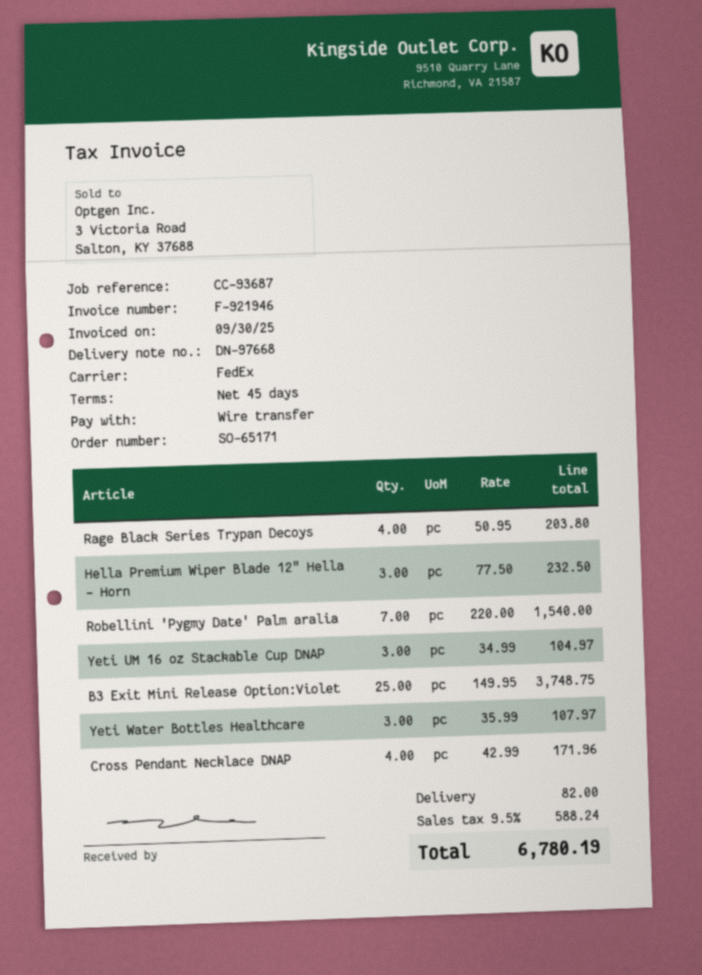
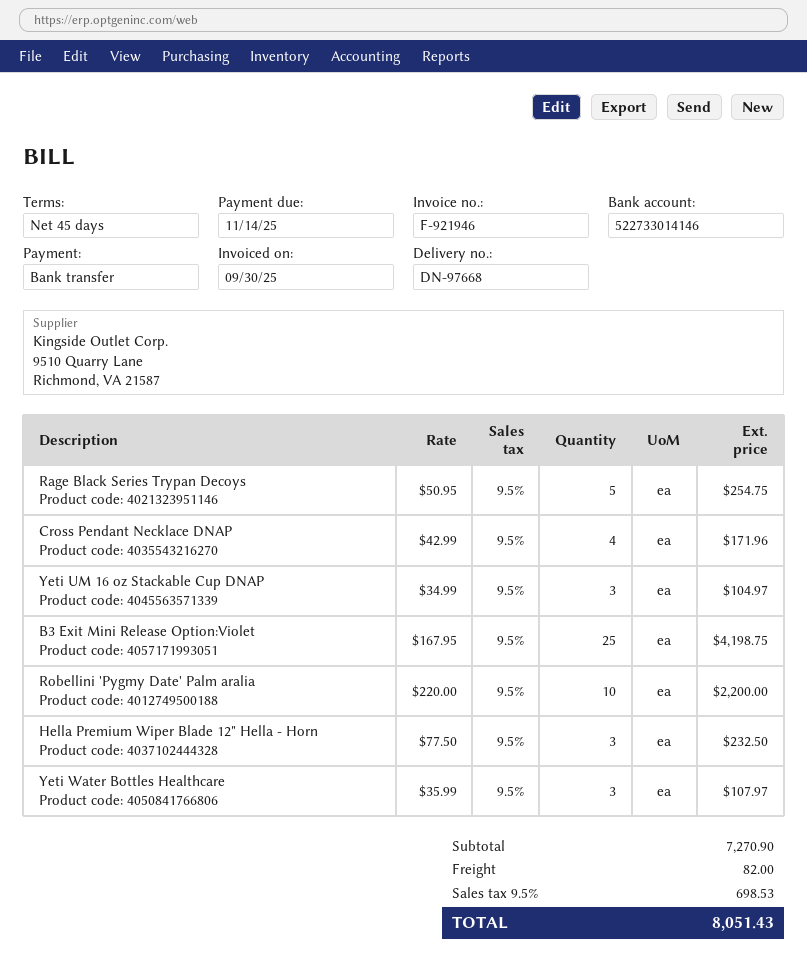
Rage Black Series Trypan Decoys: 4 x 50.95 = 203.80 -> 5 x 50.95 = 254.75
Robellini 'Pygmy Date' Palm aralia: 7 x 220.00 = 1540.00 -> 10 x 220.00 = 2200.00
B3 Exit Mini Release Option:Violet: 25 x 149.95 = 3748.75 -> 25 x 167.95 = 4198.75
tax: 9.5% = 588.24 -> 9.5% = 698.53
total: 6780.19 -> 8051.43

